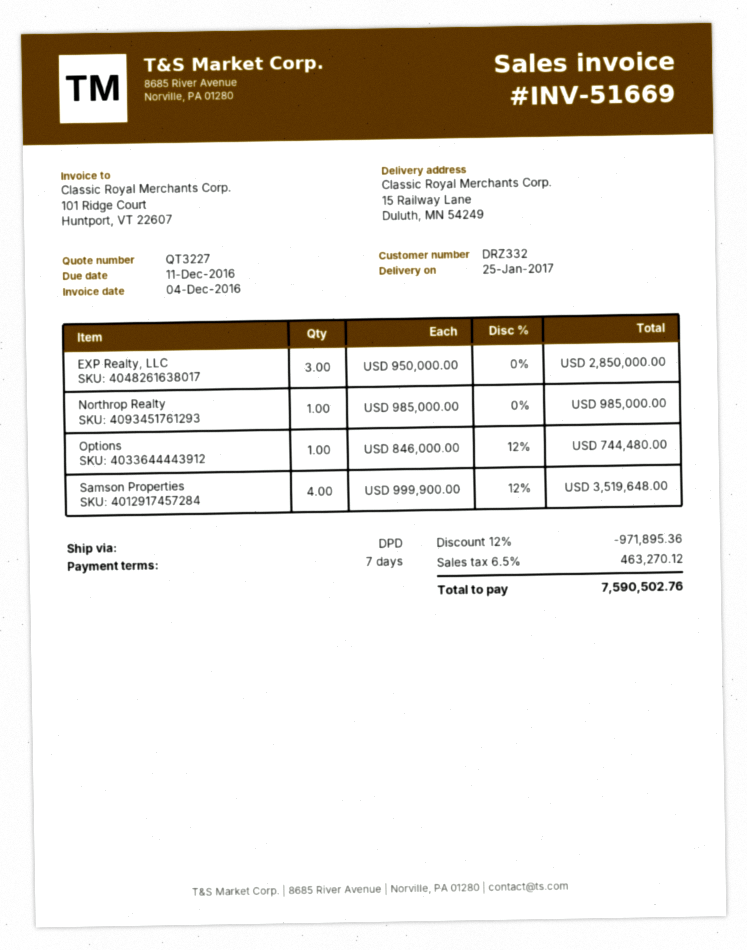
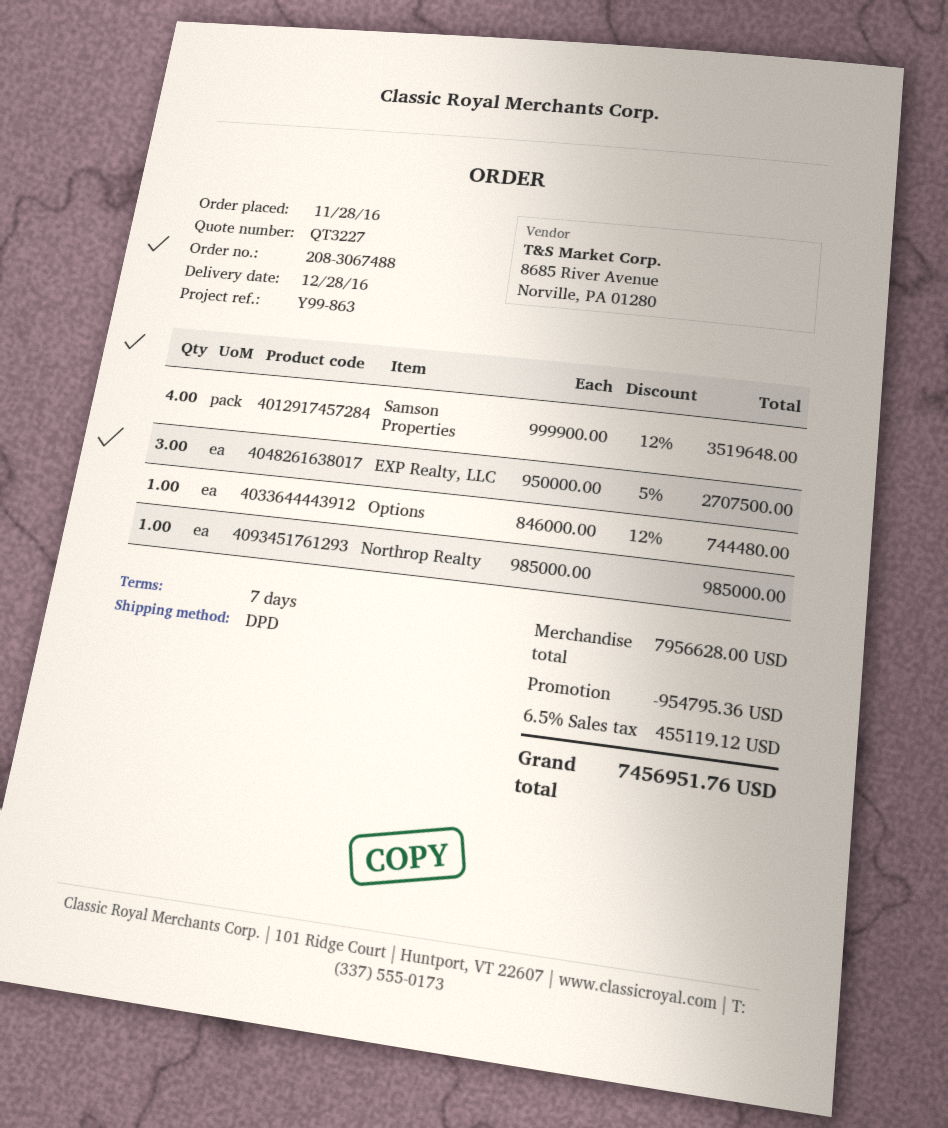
delivery date: 2017-01-25 -> 2016-12-28
EXP Realty, LLC: 3 x 950000.00 = 2850000.00 -> 3 x 950000.00 - 5% = 2707500.00
discount: 971895.36 -> 954795.36
tax: 6.5% = 463270.12 -> 6.5% = 455119.12
total: 7590502.76 -> 7456951.76

